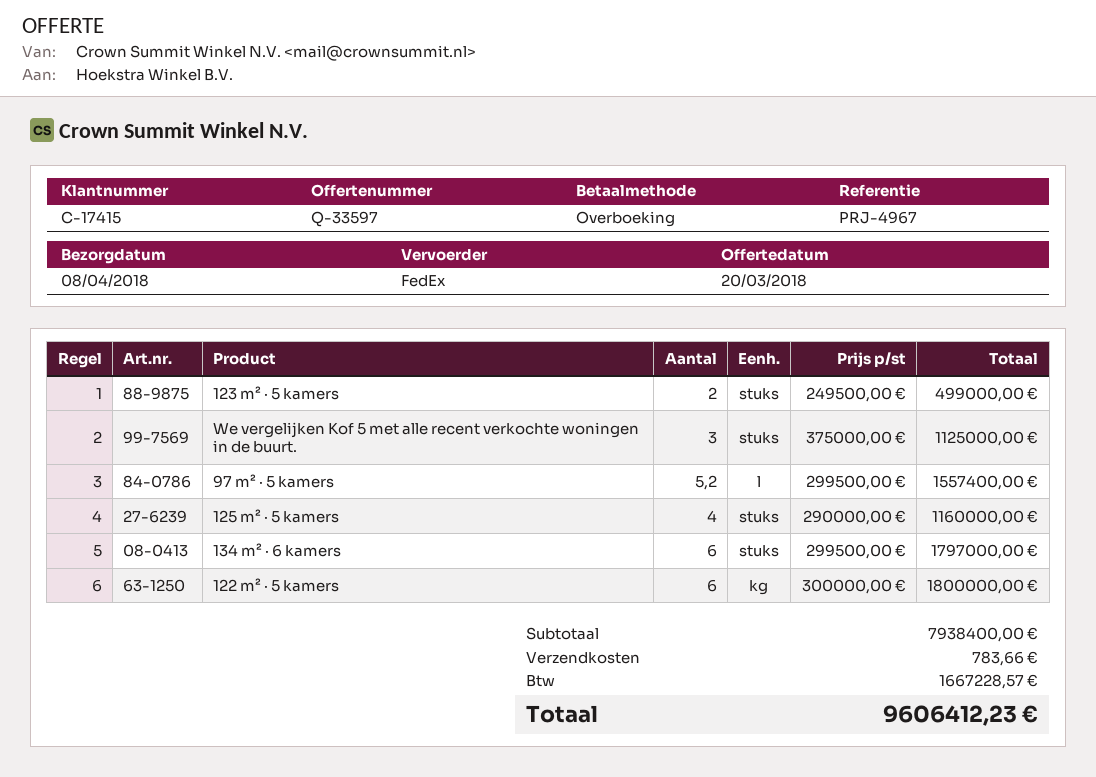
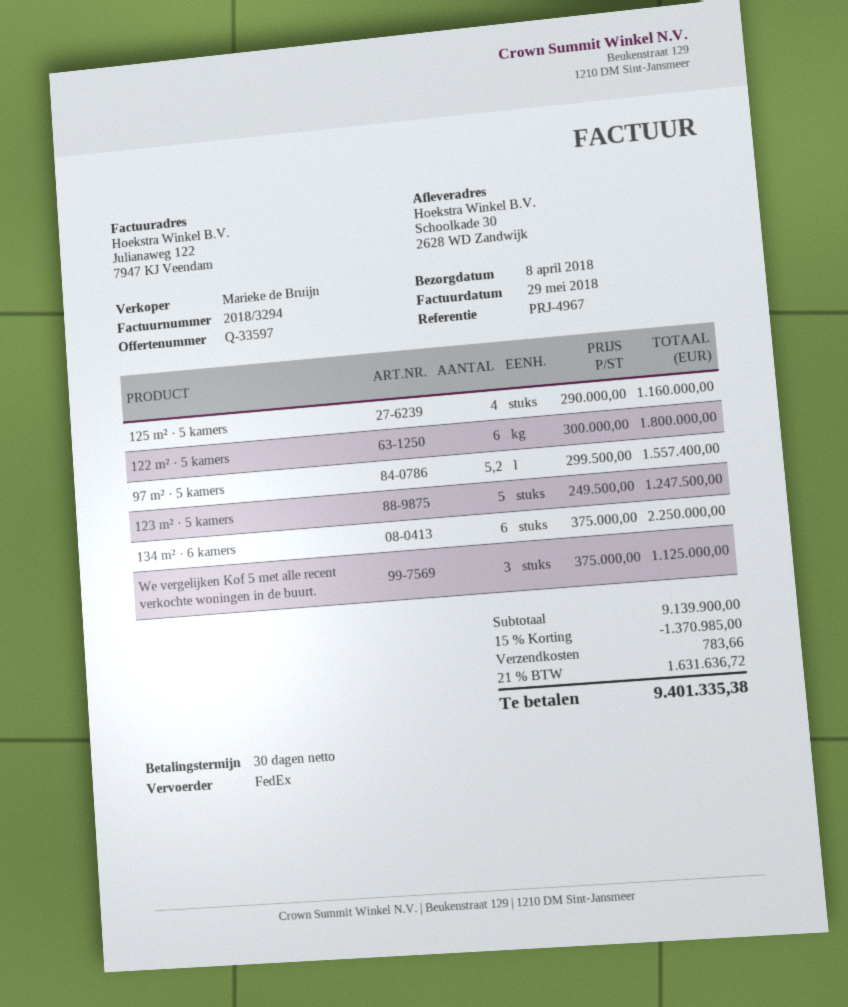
123 m² · 5 kamers: 2 x 249500.00 = 499000.00 -> 5 x 249500.00 = 1247500.00
134 m² · 6 kamers: 6 x 299500.00 = 1797000.00 -> 6 x 375000.00 = 2250000.00
subtotal: 7938400.00 -> 9139900.00
discount: none -> 15% = 1370985.00
tax: 1667228.57 -> 1631636.72
total: 9606412.23 -> 9401335.38

